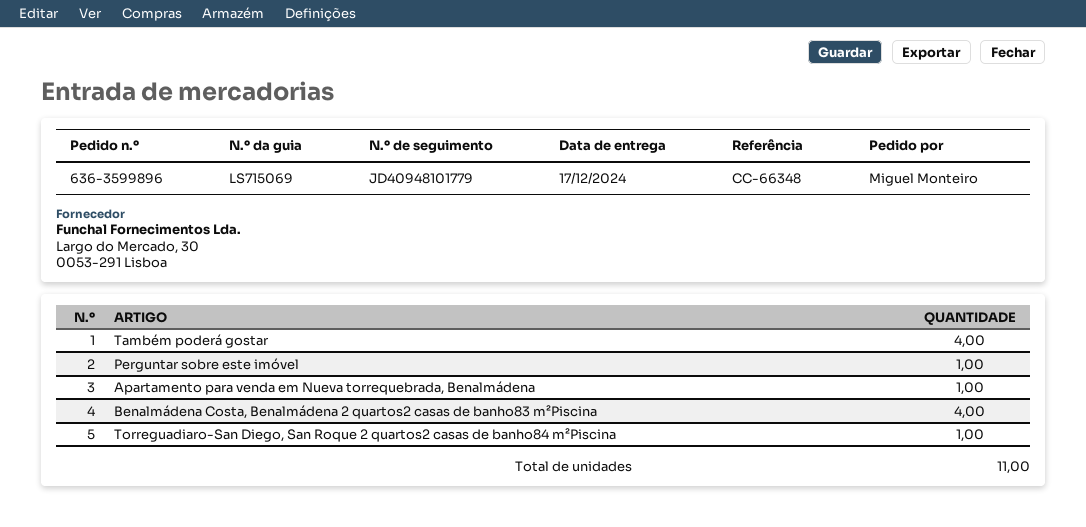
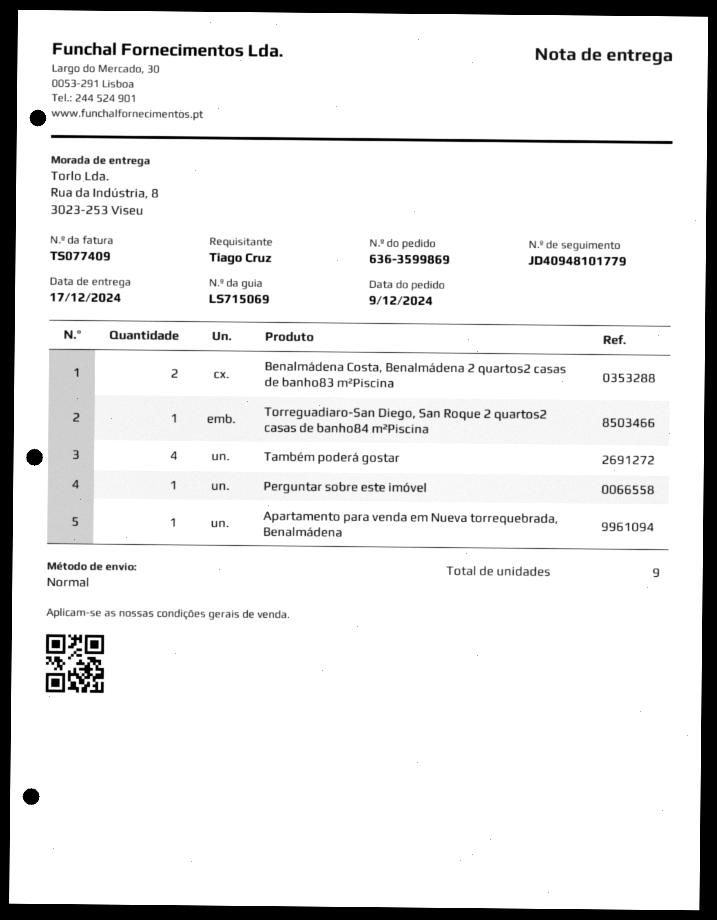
order number: 636-3599896 -> 636-3599869
ordered by: Miguel Monteiro -> Tiago Cruz
Benalmádena Costa, Benalmádena 2 quartos2 casas de banho83 m²Piscina: 4 -> 2
total quantity: 11 -> 9

